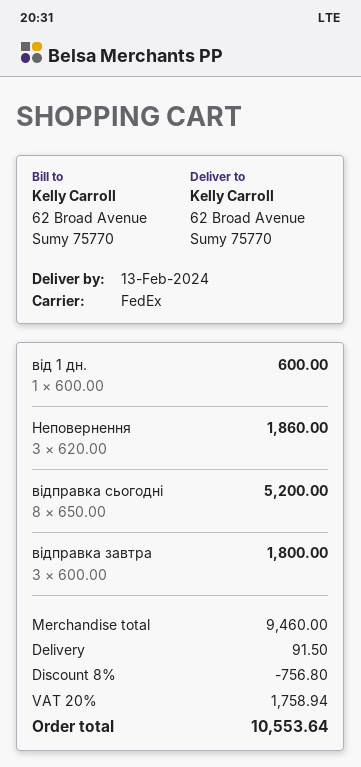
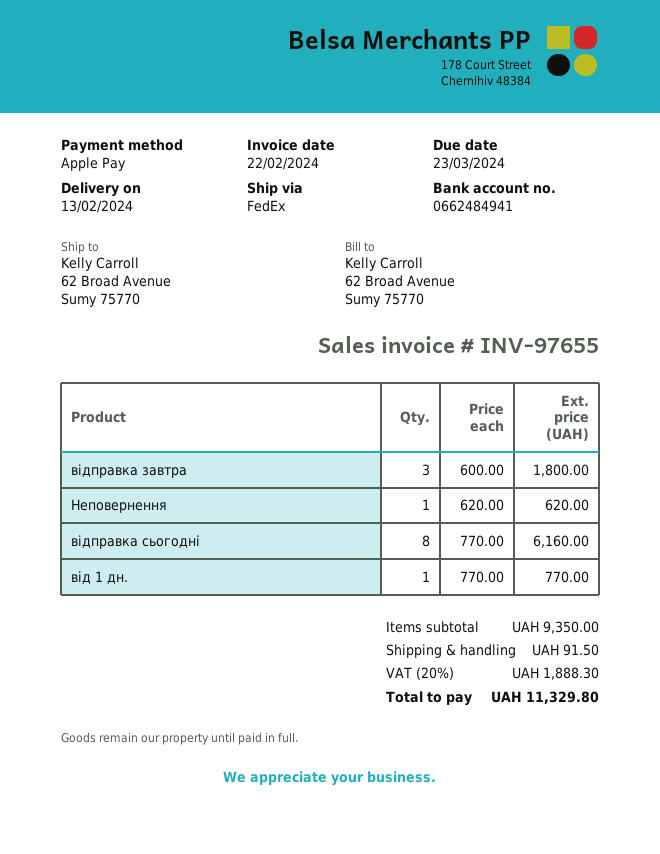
від 1 дн.: 1 x 600.00 = 600.00 -> 1 x 770.00 = 770.00
Неповернення: 3 x 620.00 = 1860.00 -> 1 x 620.00 = 620.00
відправка сьогодні: 8 x 650.00 = 5200.00 -> 8 x 770.00 = 6160.00
subtotal: 9460.00 -> 9350.00
discount: 8% = 756.80 -> none
tax: 20% = 1758.94 -> 20% = 1888.30
total: 10553.64 -> 11329.80

